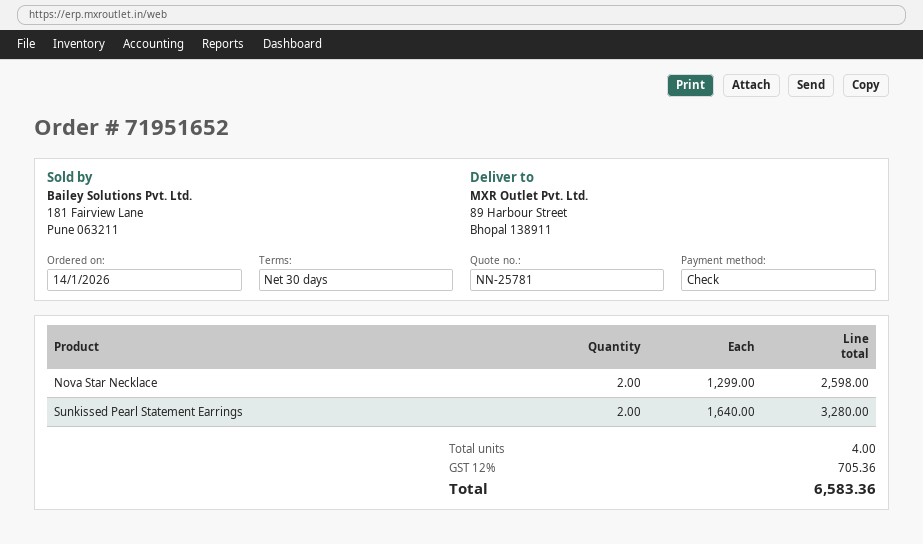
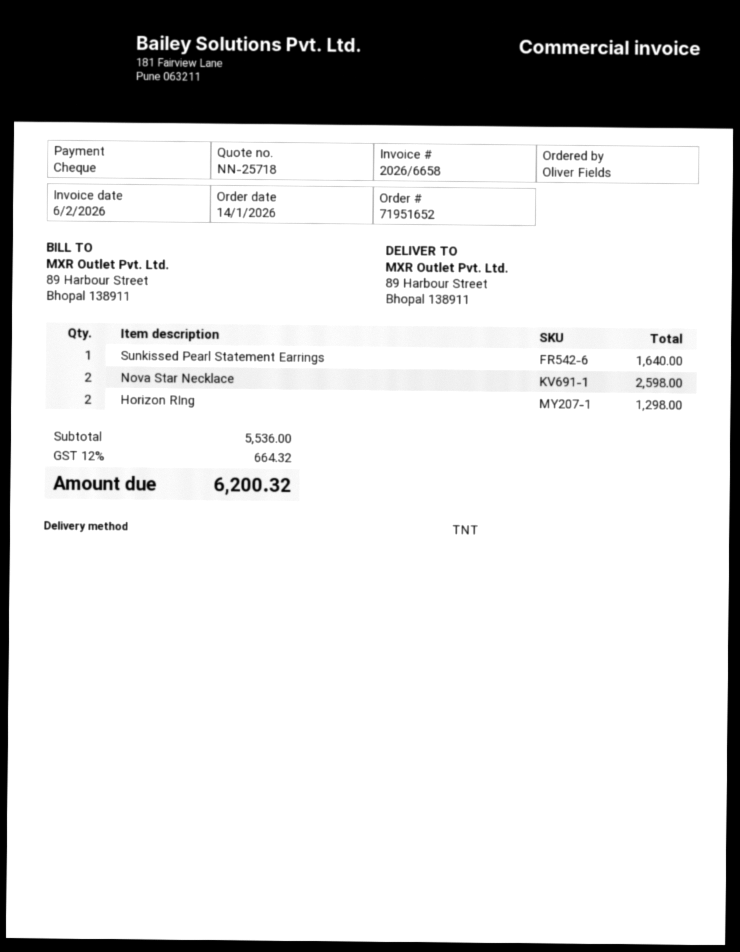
quote number: NN-25781 -> NN-25718
Sunkissed Pearl Statement Earrings: 2 for 3280.00 -> 1 for 1640.00
Horizon RIng: none -> 2 for 1298.00
tax: 12% = 705.36 -> 12% = 664.32
total: 6583.36 -> 6200.32

